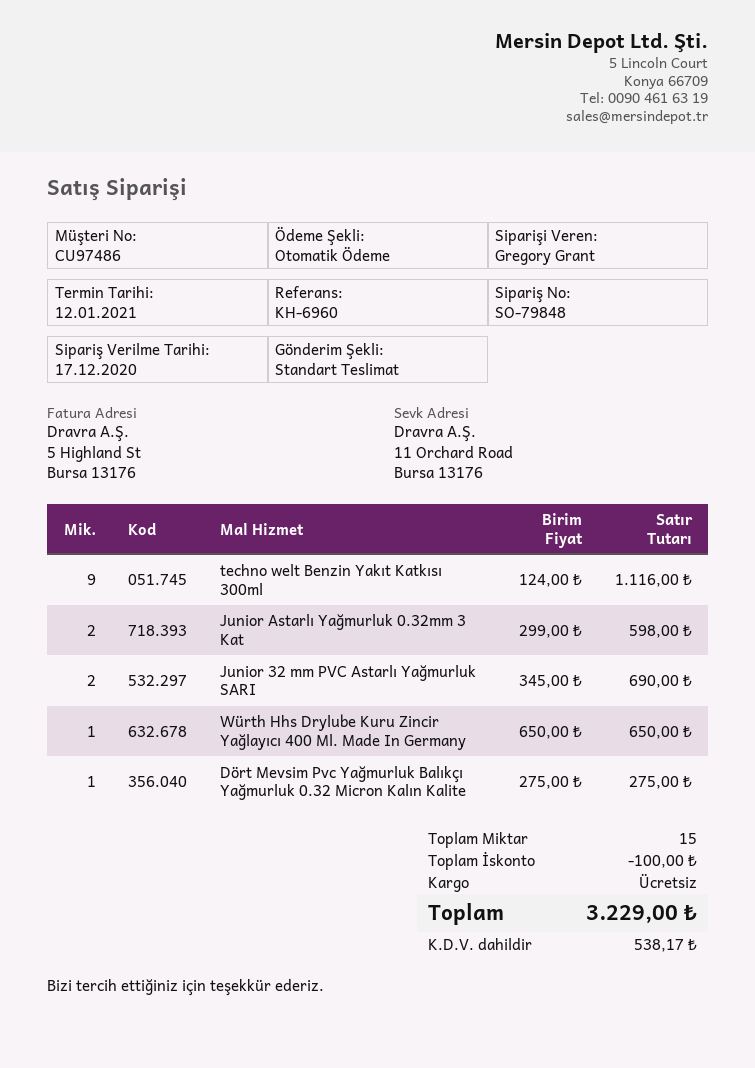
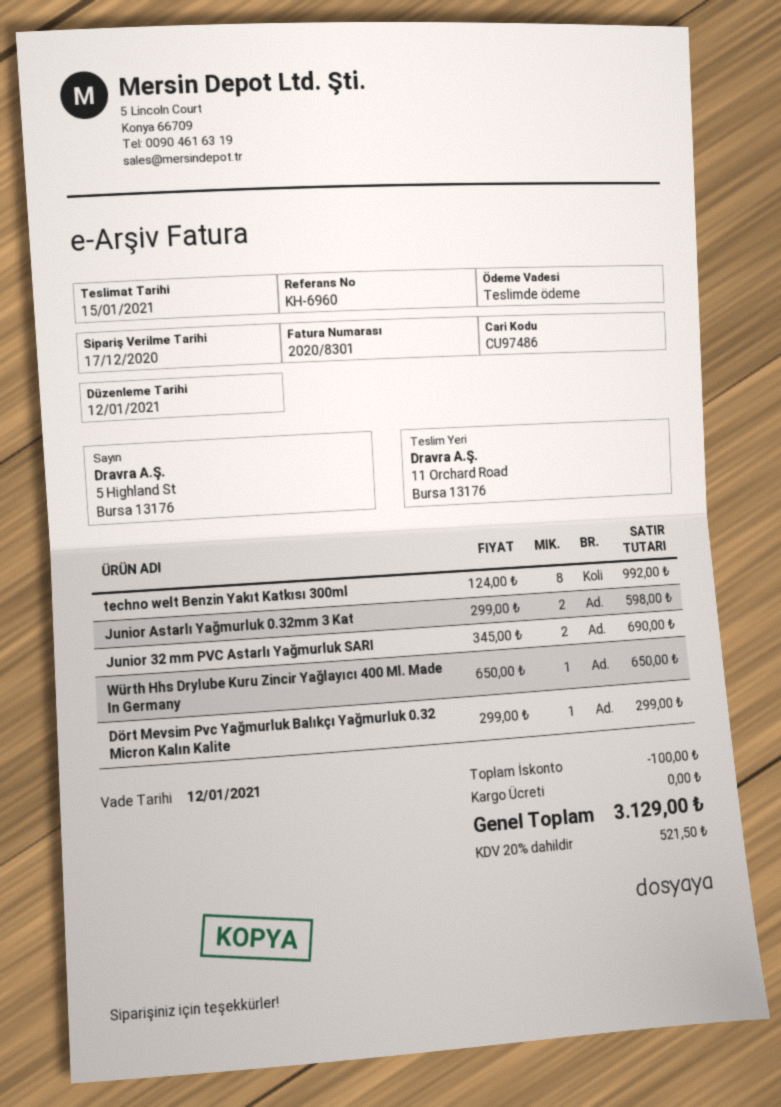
delivery date: 2021-01-12 -> 2021-01-15
techno welt Benzin Yakıt Katkısı 300ml: 9 x 124.00 = 1116.00 -> 8 x 124.00 = 992.00
Dört Mevsim Pvc Yağmurluk Balıkçı Yağmurluk 0.32 Micron Kalın Kalite: 1 x 275.00 = 275.00 -> 1 x 299.00 = 299.00
tax: 538.17 -> 521.50
total: 3229.00 -> 3129.00

